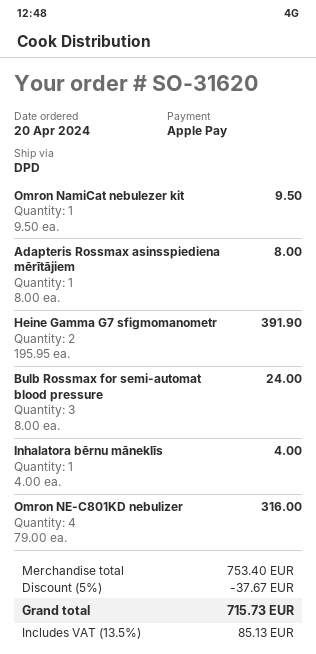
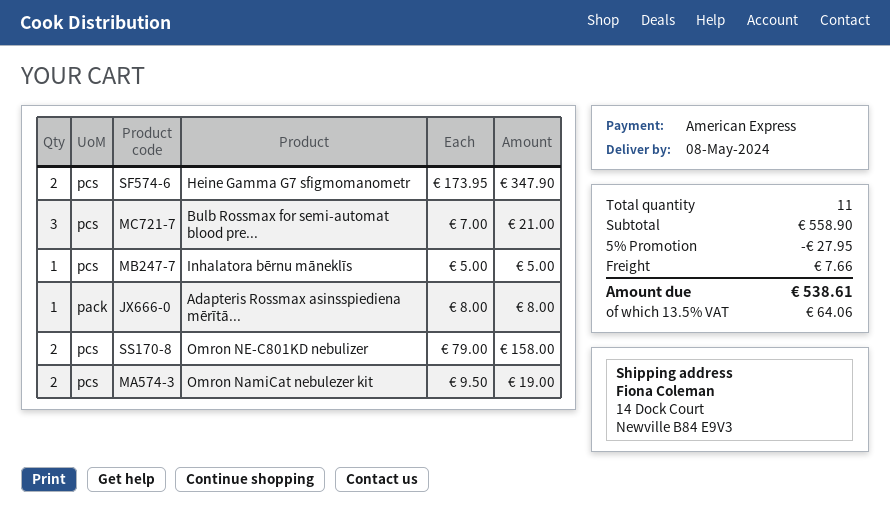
payment method: Apple Pay -> American Express
Omron NamiCat nebulezer kit: 1 x 9.50 = 9.50 -> 2 x 9.50 = 19.00
Heine Gamma G7 sfigmomanometr: 2 x 195.95 = 391.90 -> 2 x 173.95 = 347.90
Bulb Rossmax for semi-automat blood pressure: 3 x 8.00 = 24.00 -> 3 x 7.00 = 21.00
Inhalatora bērnu māneklīs: 1 x 4.00 = 4.00 -> 1 x 5.00 = 5.00
Omron NE-C801KD nebulizer: 4 x 79.00 = 316.00 -> 2 x 79.00 = 158.00
subtotal: 753.40 -> 558.90
discount: 5% = 37.67 -> 5% = 27.95
shipping: none -> 7.66
tax: 13.5% = 85.13 -> 13.5% = 64.06
total: 715.73 -> 538.61

